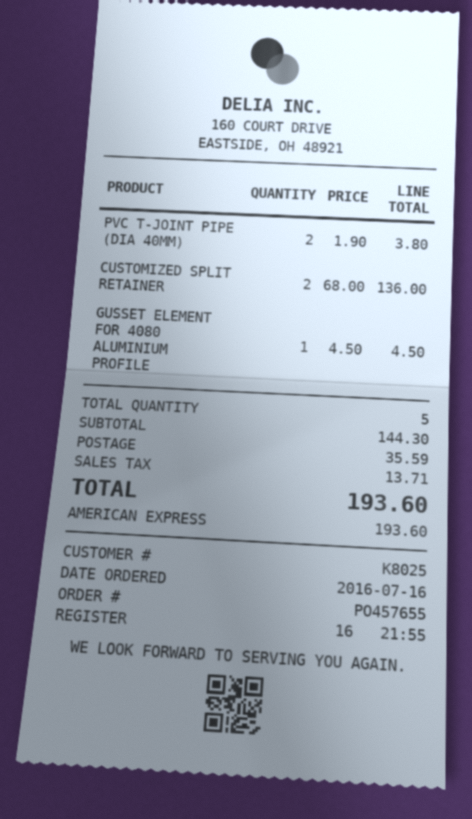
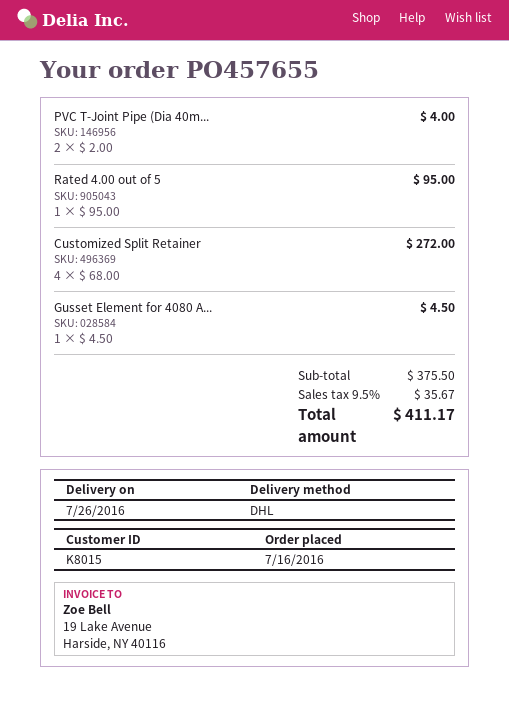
customer number: K8025 -> K8015
PVC T-JOINT PIPE (DIA 40MM): 2 x 1.90 = 3.80 -> 2 x 2.00 = 4.00
CUSTOMIZED SPLIT RETAINER: 2 x 68.00 = 136.00 -> 4 x 68.00 = 272.00
Rated 4.00 out of 5: none -> 1 x 95.00 = 95.00
subtotal: 144.30 -> 375.50
shipping: 35.59 -> none
tax: 13.71 -> 35.67
total: 193.60 -> 411.17

